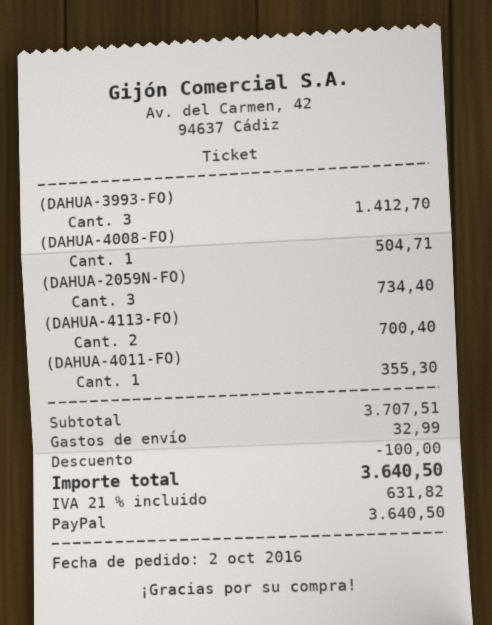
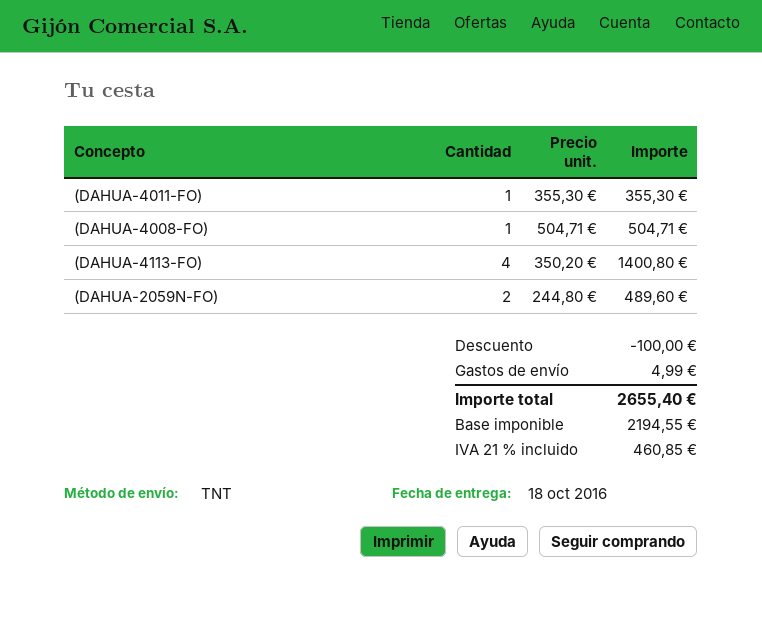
(DAHUA-3993-FO): 3 for 1412.70 -> none
(DAHUA-2059N-FO): 3 for 734.40 -> 2 for 489.60
(DAHUA-4113-FO): 2 for 700.40 -> 4 for 1400.80
shipping: 32.99 -> 4.99
tax: 21% = 631.82 -> 21% = 460.85
total: 3640.50 -> 2655.40

